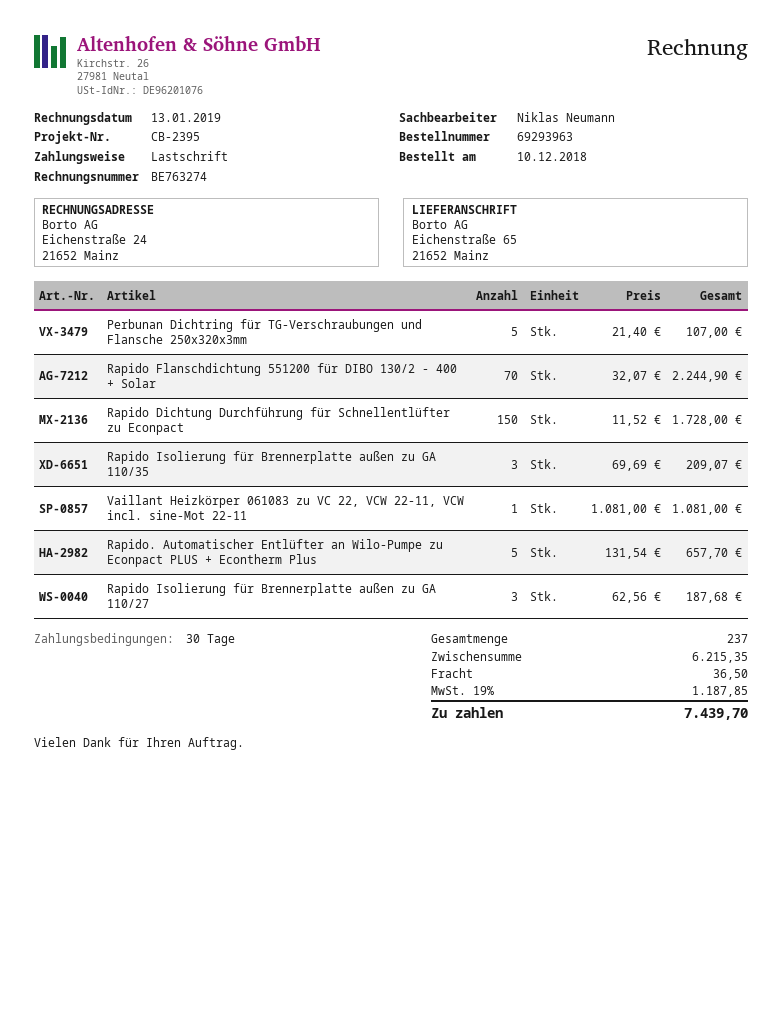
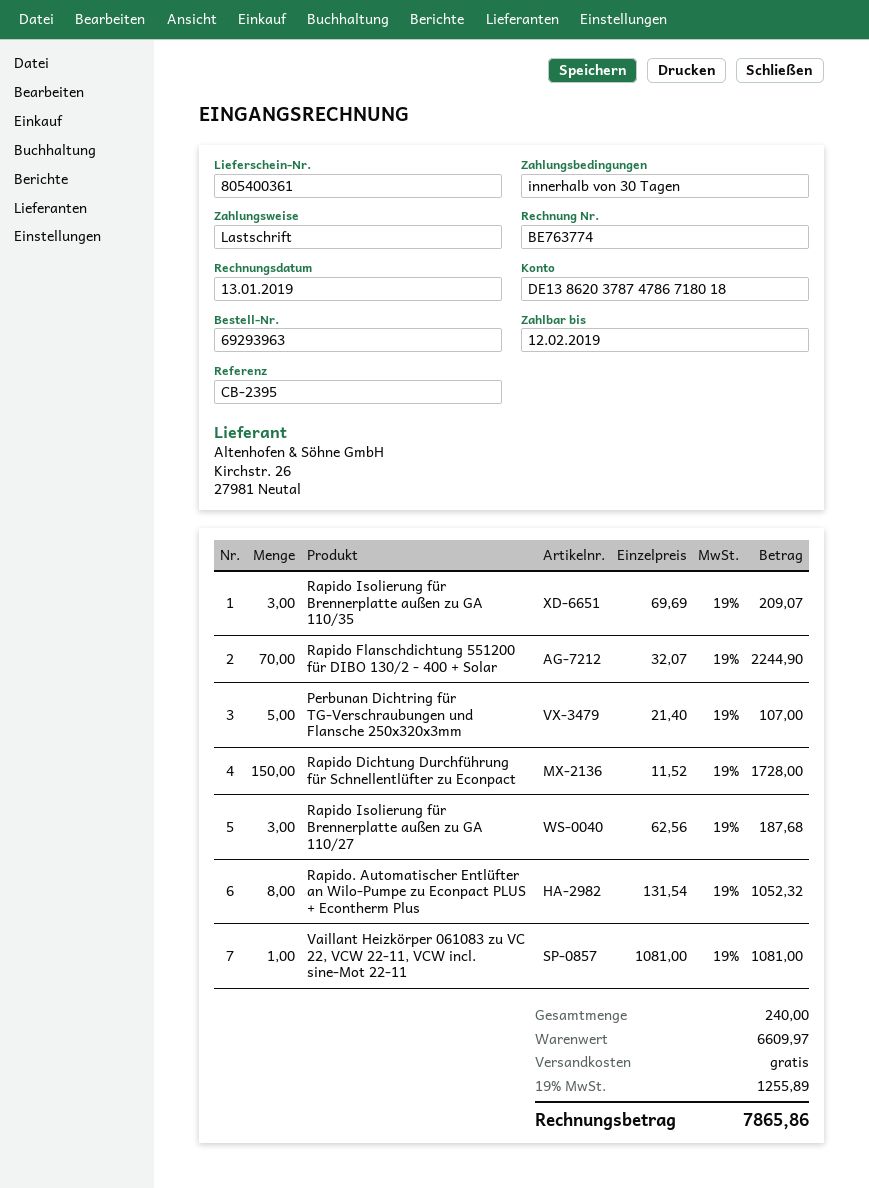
invoice number: BE763274 -> BE763774
Rapido. Automatischer Entlüfter an Wilo-Pumpe zu Econpact PLUS + Econtherm Plus: 5 x 131.54 = 657.70 -> 8 x 131.54 = 1052.32
total quantity: 237 -> 240
subtotal: 6215.35 -> 6609.97
shipping: 36.50 -> 0.00
tax: 19% = 1187.85 -> 19% = 1255.89
total: 7439.70 -> 7865.86

